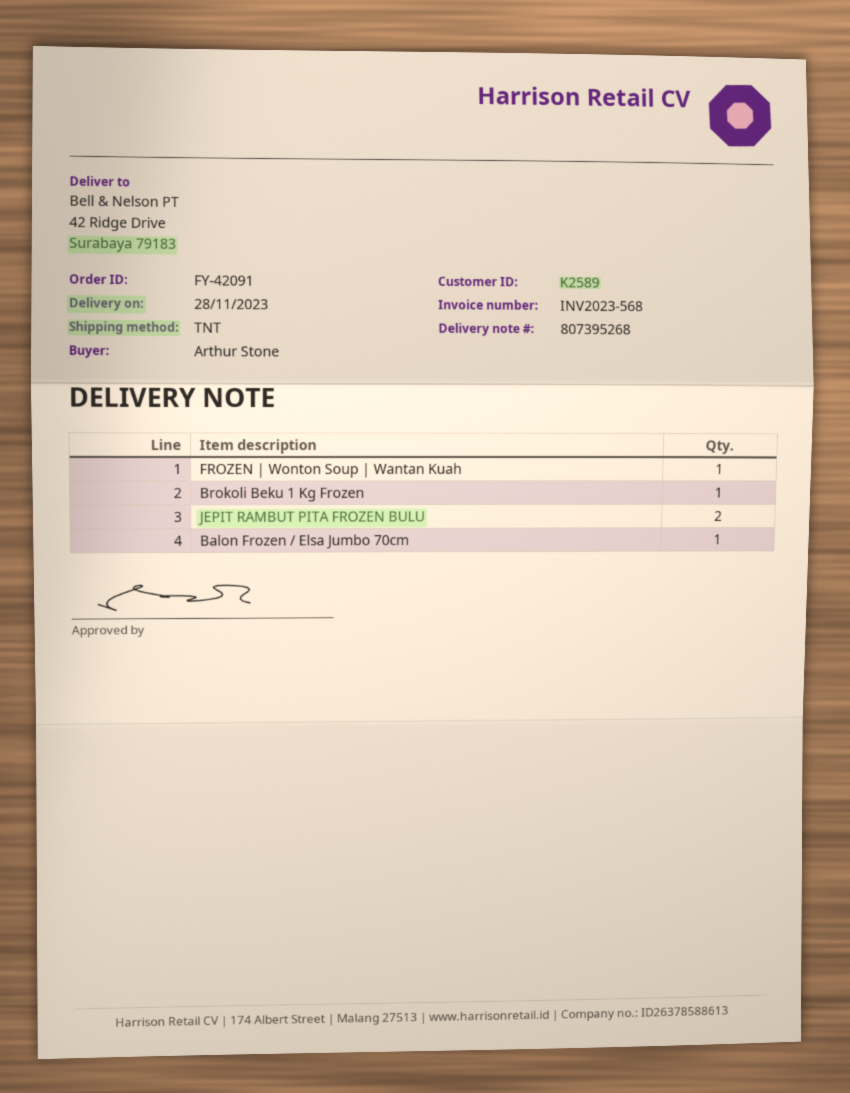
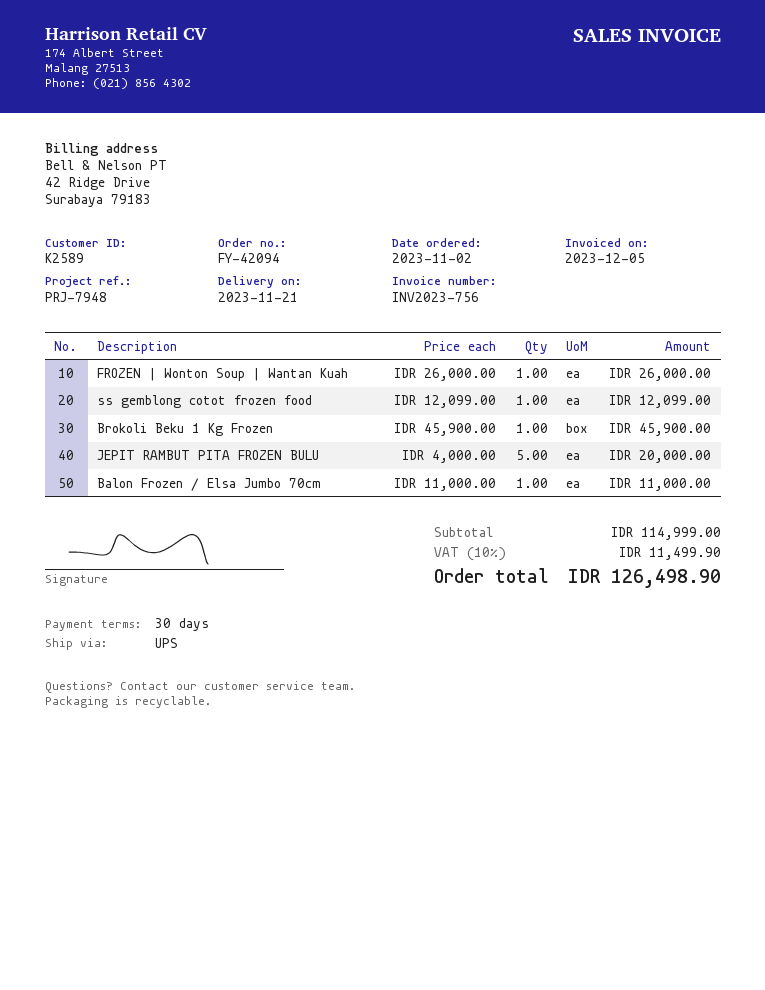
order number: FY-42091 -> FY-42094
delivery date: 2023-11-28 -> 2023-11-21
invoice number: INV2023-568 -> INV2023-756
shipping method: TNT -> UPS
JEPIT RAMBUT PITA FROZEN BULU: 2 -> 5
ss gemblong cotot frozen food: none -> 1

